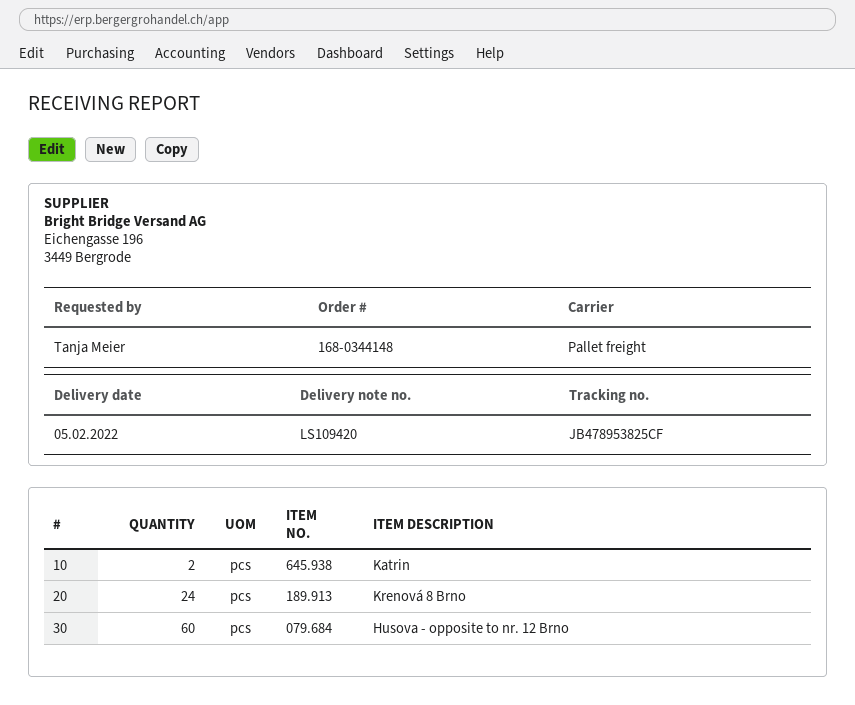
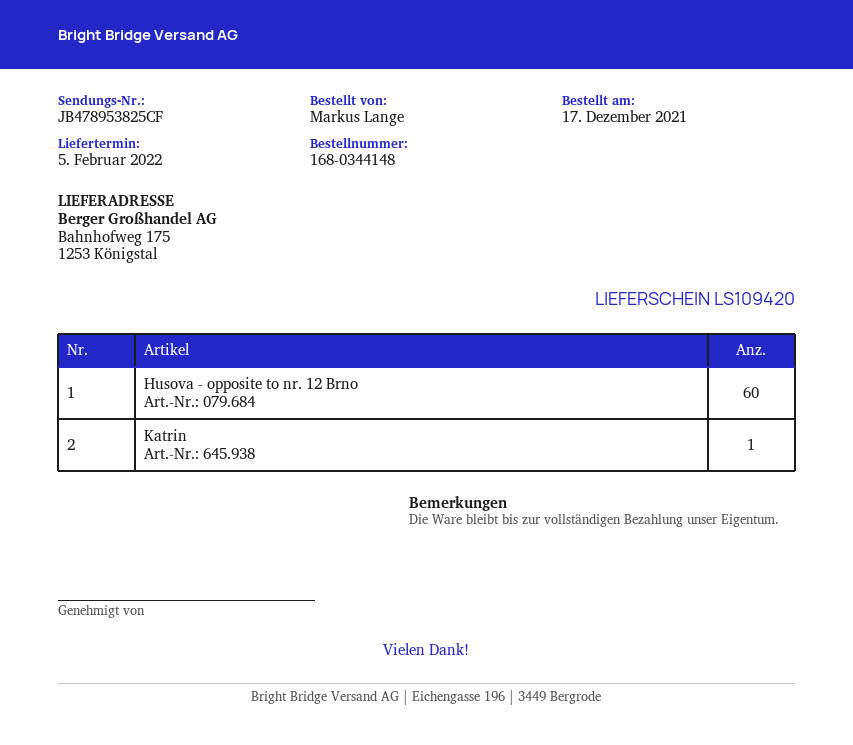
ordered by: Tanja Meier -> Markus Lange
Katrin: 2 -> 1
Krenová 8 Brno: 24 -> none

